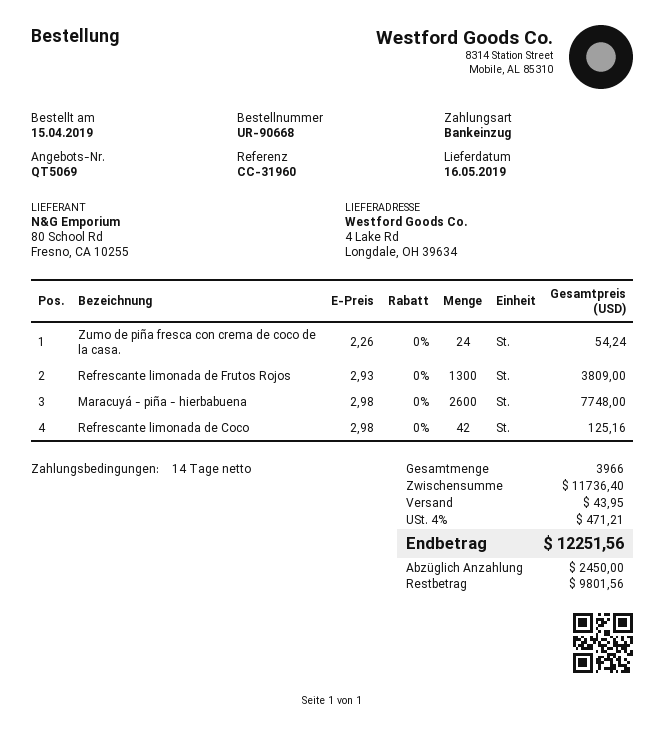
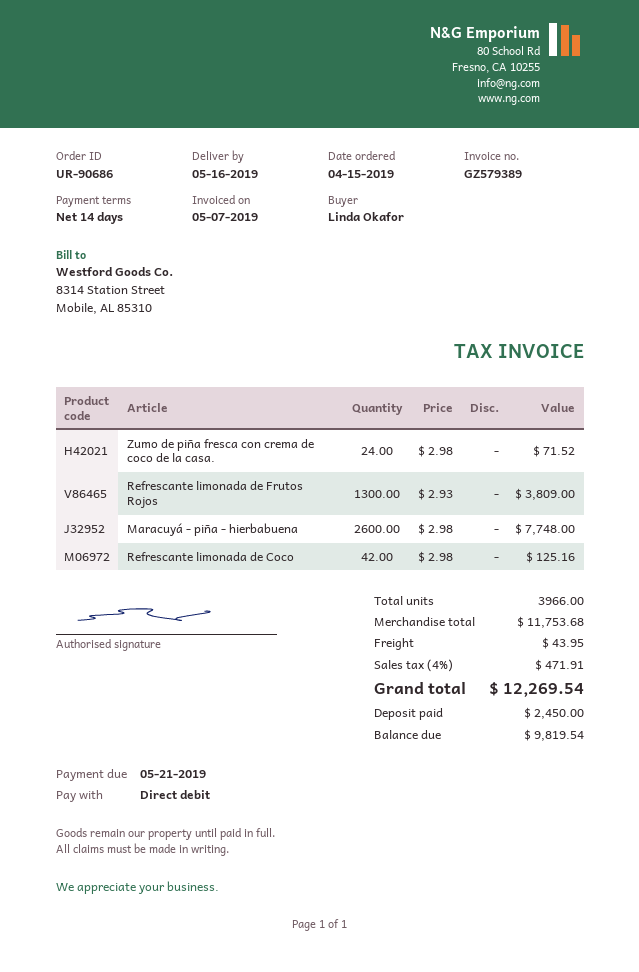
order number: UR-90668 -> UR-90686
Zumo de piña fresca con crema de coco de la casa.: 24 x 2.26 = 54.24 -> 24 x 2.98 = 71.52
subtotal: 11736.40 -> 11753.68
tax: 4% = 471.21 -> 4% = 471.91
total: 12251.56 -> 12269.54
balance: 9801.56 -> 9819.54

